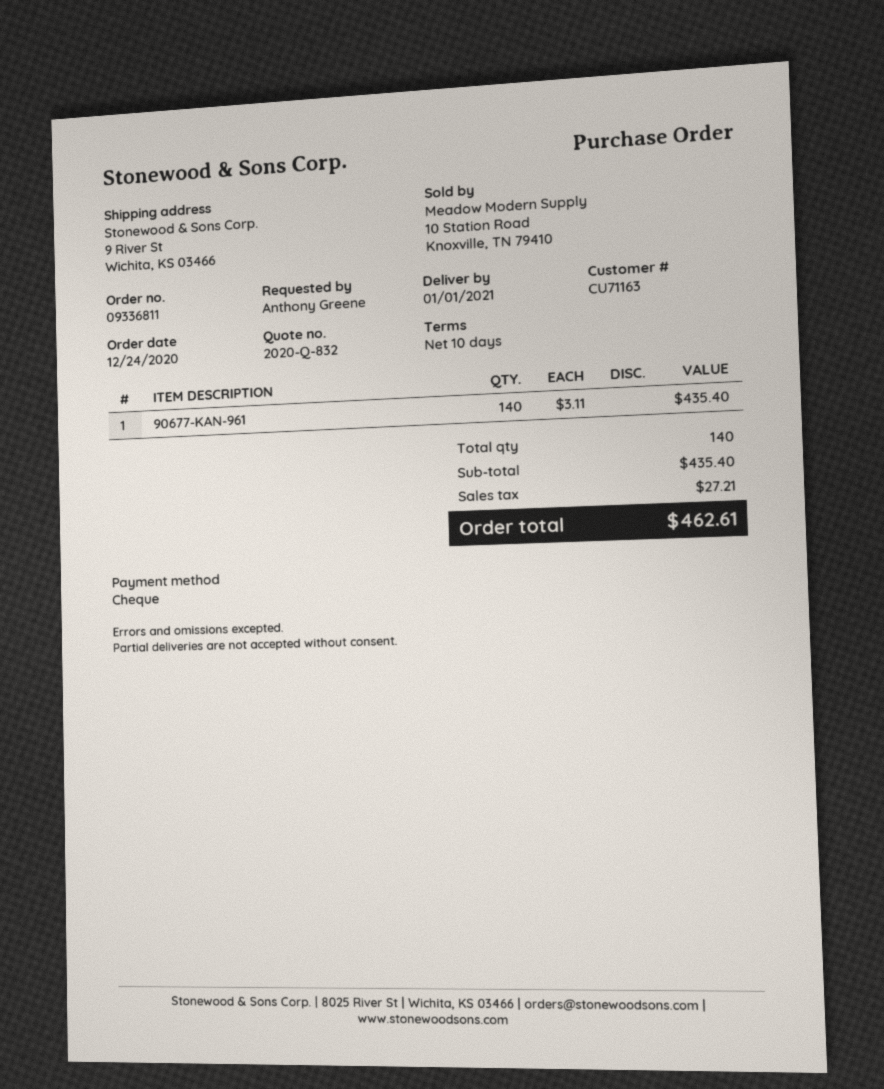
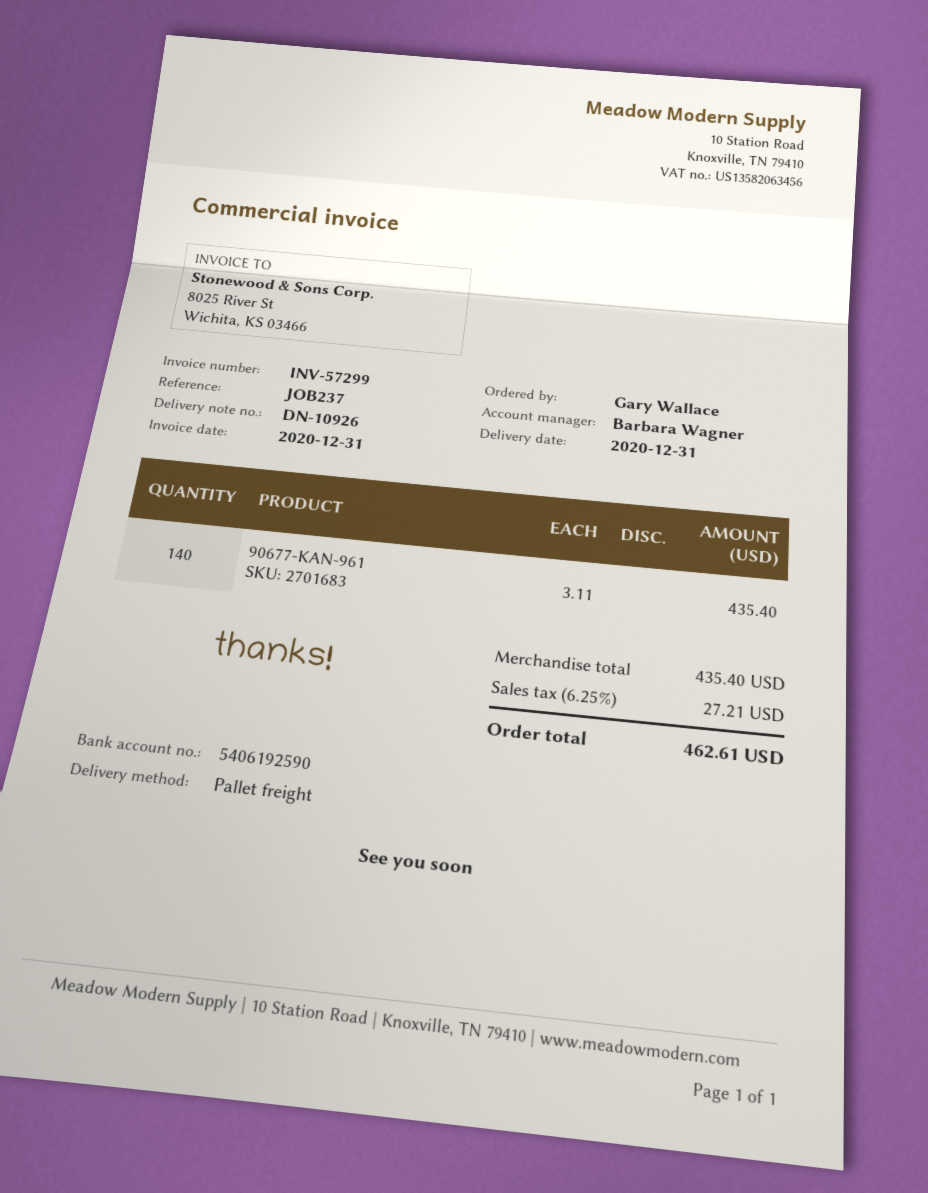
delivery date: 2021-01-01 -> 2020-12-31
ordered by: Anthony Greene -> Gary Wallace

